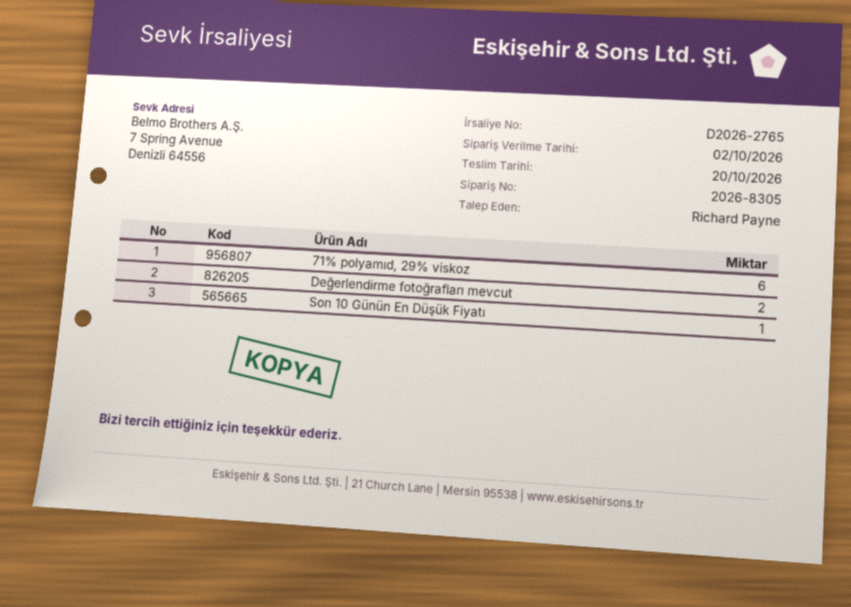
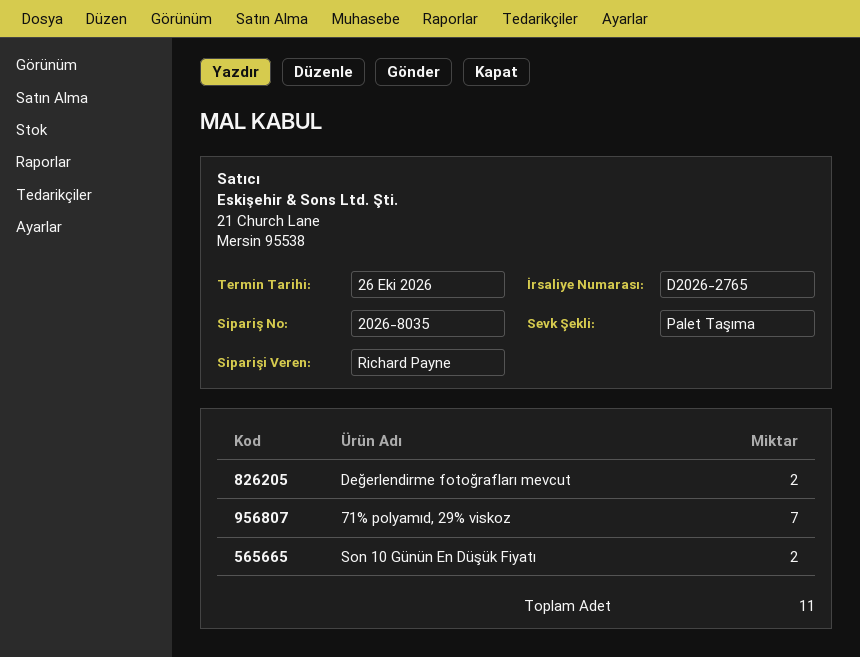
order number: 2026-8305 -> 2026-8035
delivery date: 2026-10-20 -> 2026-10-26
71% polyamıd, 29% viskoz: 6 -> 7
Son 10 Günün En Düşük Fiyatı: 1 -> 2

